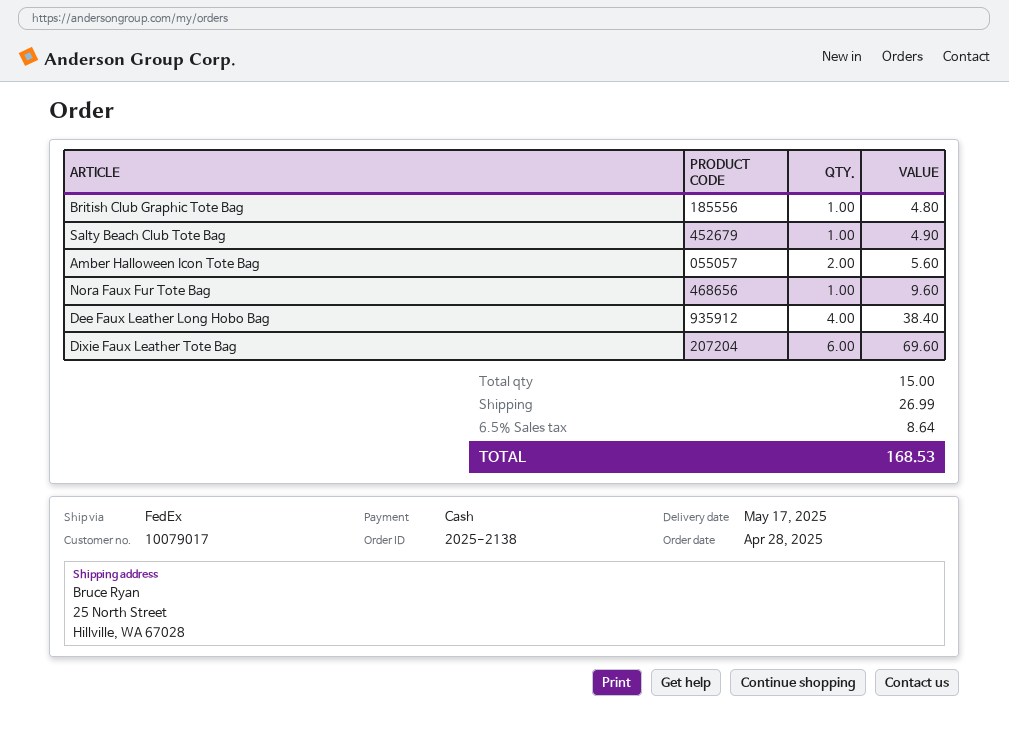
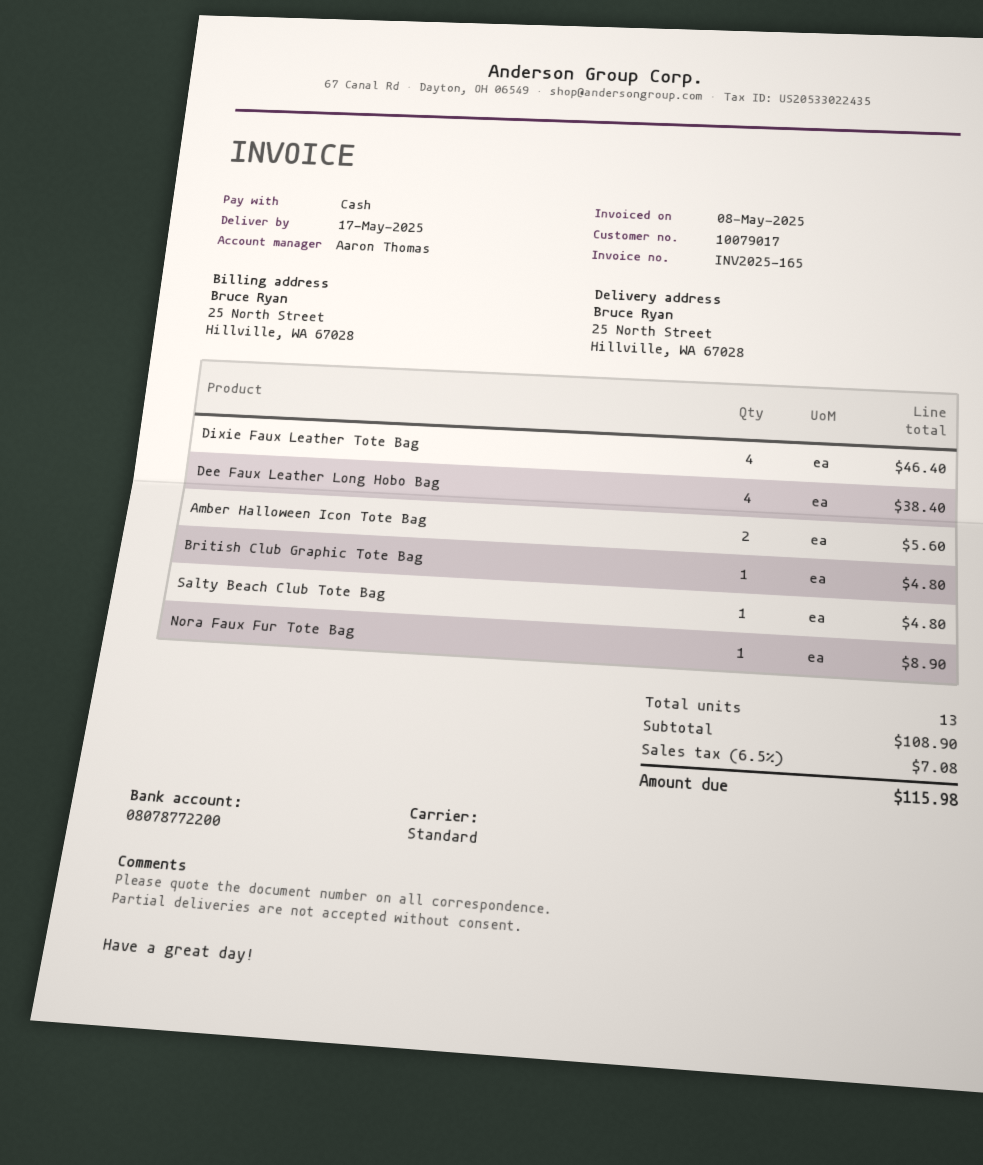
shipping method: FedEx -> standard
Salty Beach Club Tote Bag: 1 for 4.90 -> 1 for 4.80
Nora Faux Fur Tote Bag: 1 for 9.60 -> 1 for 8.90
Dixie Faux Leather Tote Bag: 6 for 69.60 -> 4 for 46.40
total quantity: 15 -> 13
shipping: 26.99 -> none
tax: 6.5% = 8.64 -> 6.5% = 7.08
total: 168.53 -> 115.98

